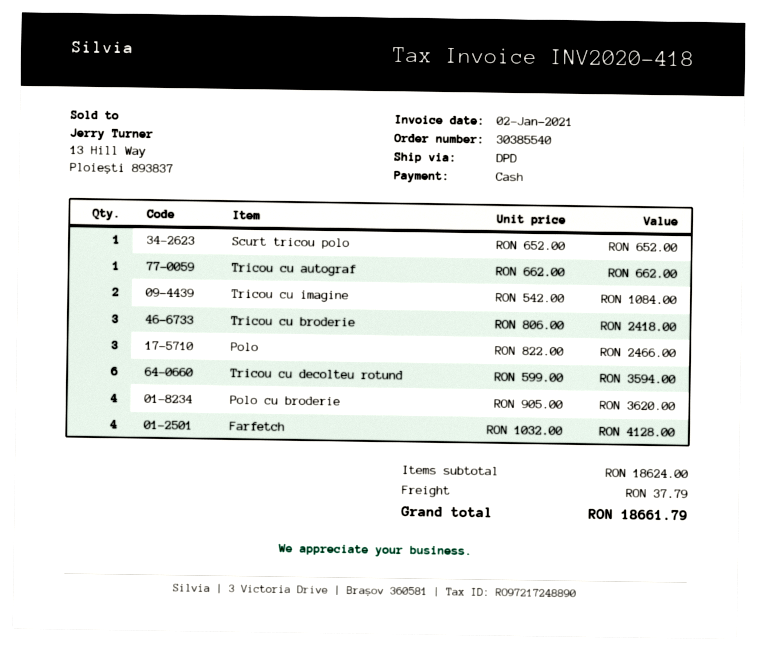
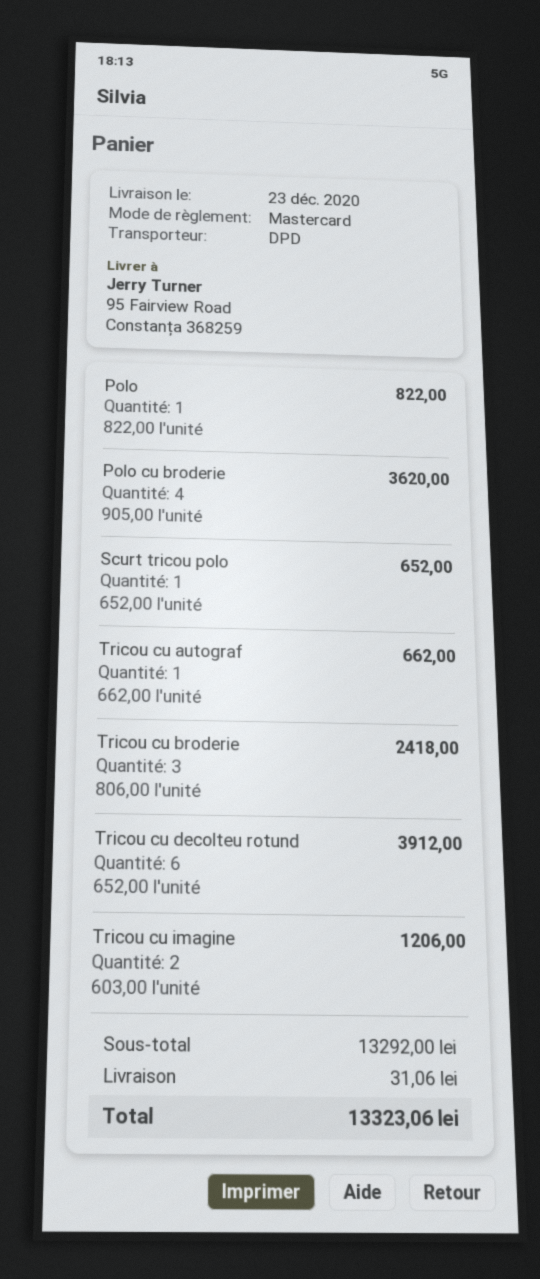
payment method: cash -> Mastercard
Tricou cu imagine: 2 x 542.00 = 1084.00 -> 2 x 603.00 = 1206.00
Polo: 3 x 822.00 = 2466.00 -> 1 x 822.00 = 822.00
Tricou cu decolteu rotund: 6 x 599.00 = 3594.00 -> 6 x 652.00 = 3912.00
Farfetch: 4 x 1032.00 = 4128.00 -> none
subtotal: 18624.00 -> 13292.00
shipping: 37.79 -> 31.06
total: 18661.79 -> 13323.06

